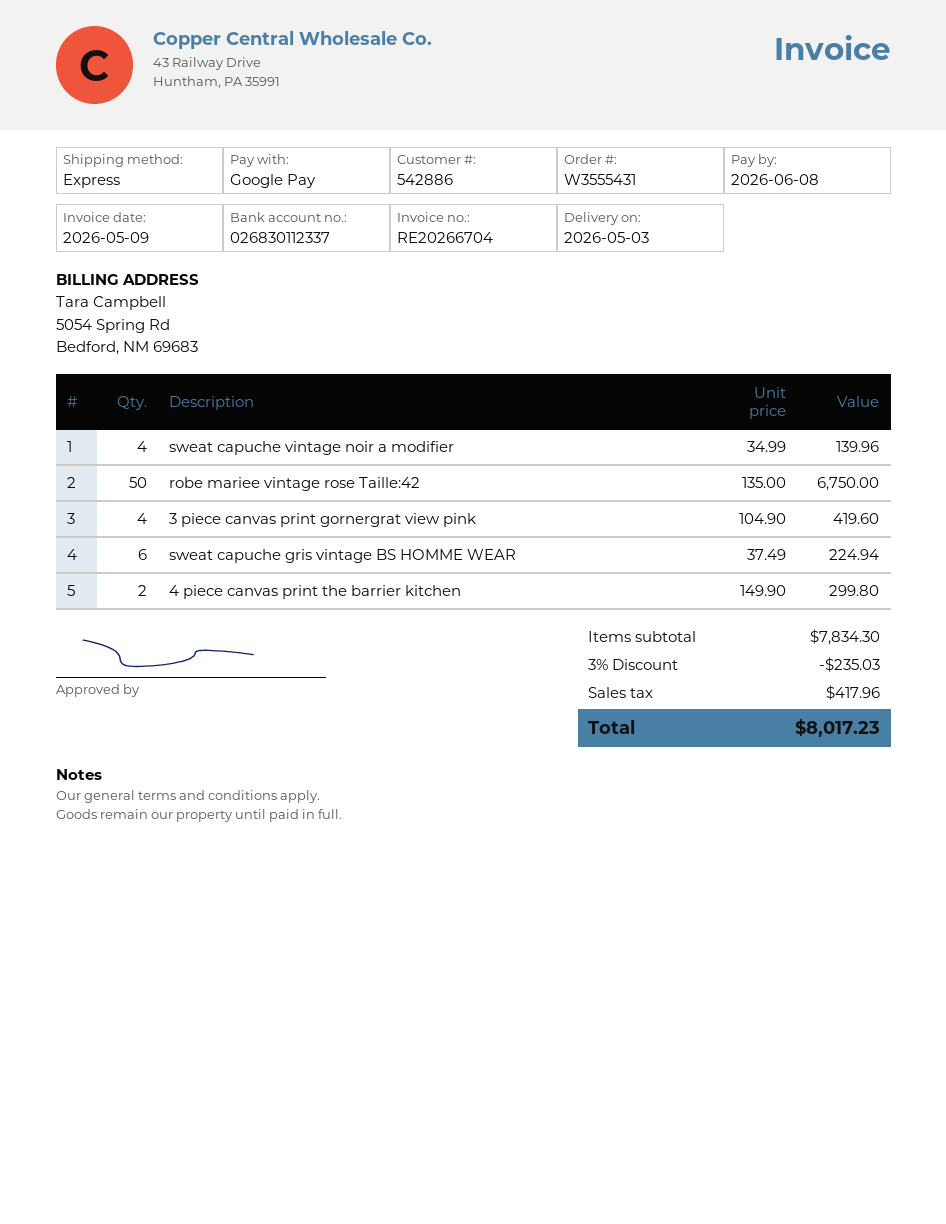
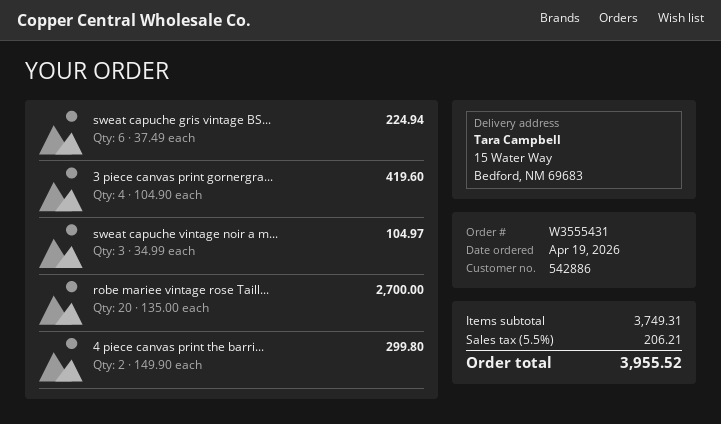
sweat capuche vintage noir a modifier: 4 x 34.99 = 139.96 -> 3 x 34.99 = 104.97
robe mariee vintage rose Taille:42: 50 x 135.00 = 6750.00 -> 20 x 135.00 = 2700.00
subtotal: 7834.30 -> 3749.31
discount: 3% = 235.03 -> none
tax: 417.96 -> 206.21
total: 8017.23 -> 3955.52

